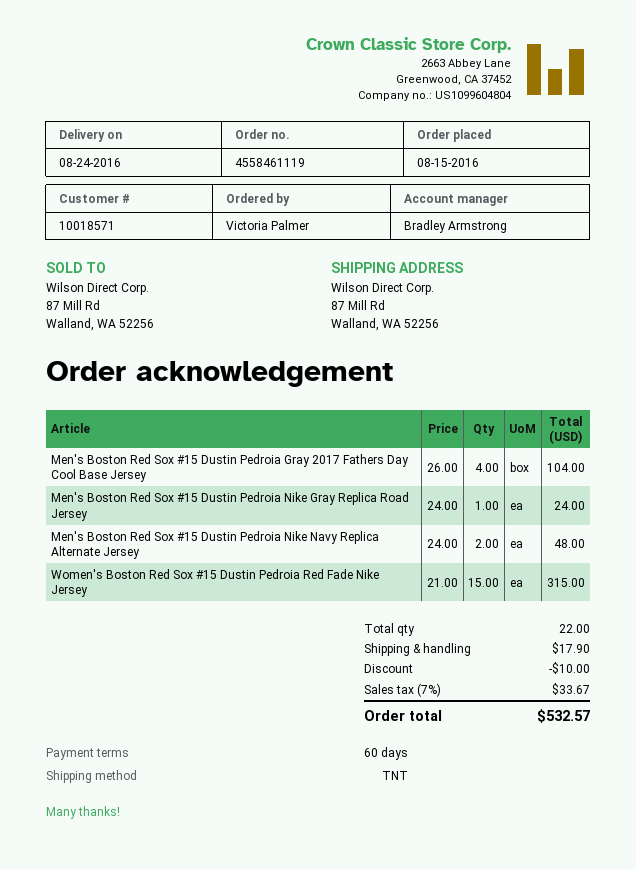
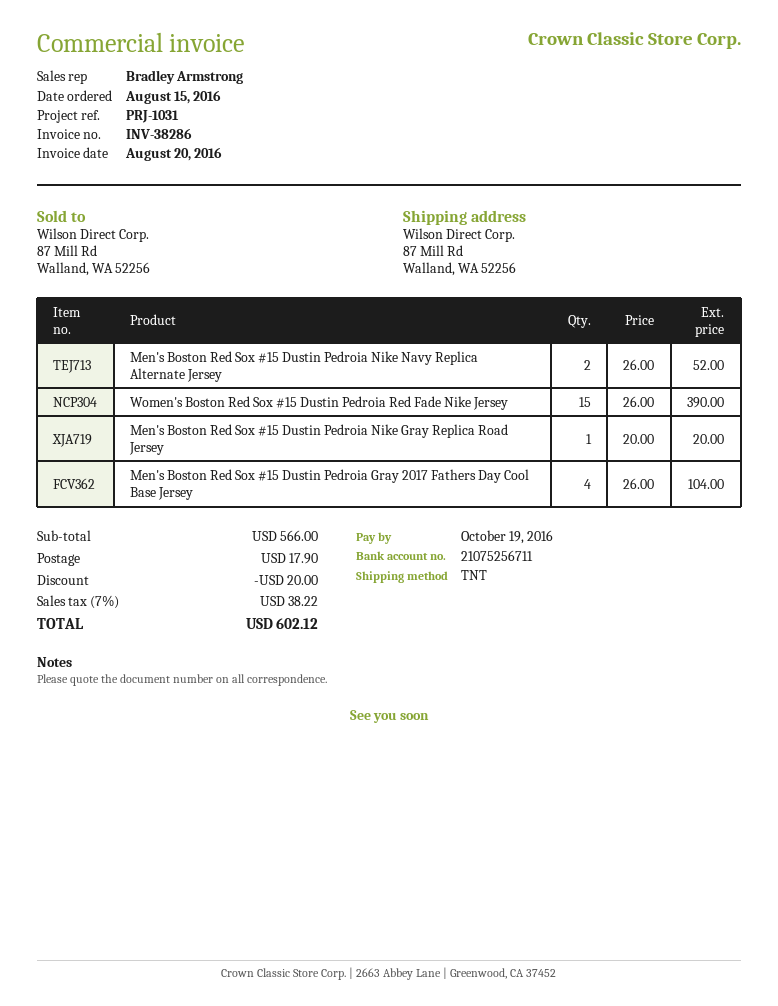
Men's Boston Red Sox #15 Dustin Pedroia Nike Gray Replica Road Jersey: 1 x 24.00 = 24.00 -> 1 x 20.00 = 20.00
Men's Boston Red Sox #15 Dustin Pedroia Nike Navy Replica Alternate Jersey: 2 x 24.00 = 48.00 -> 2 x 26.00 = 52.00
Women's Boston Red Sox #15 Dustin Pedroia Red Fade Nike Jersey: 15 x 21.00 = 315.00 -> 15 x 26.00 = 390.00
discount: 10.00 -> 20.00
tax: 7% = 33.67 -> 7% = 38.22
total: 532.57 -> 602.12

